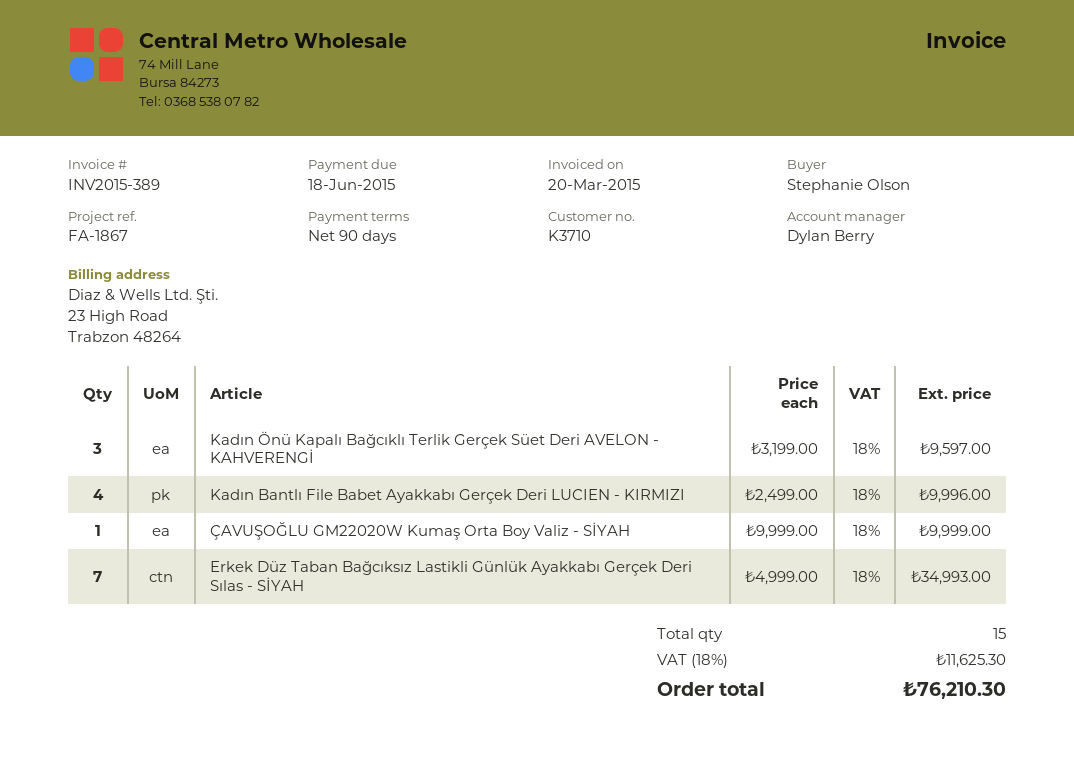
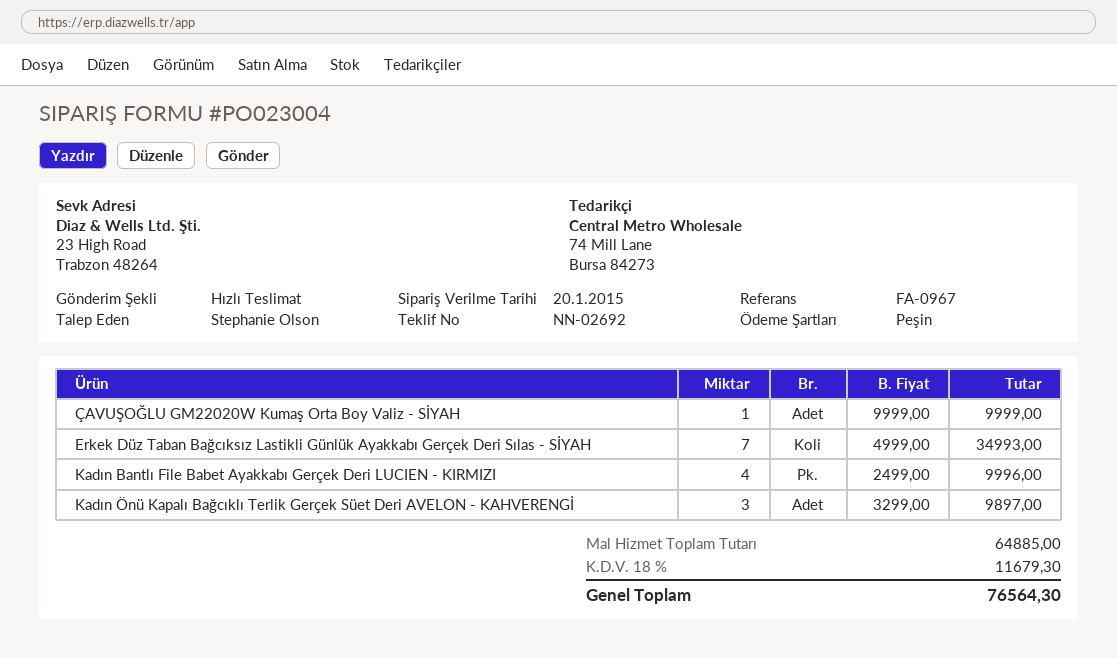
payment terms: 90 days -> on receipt
reference: FA-1867 -> FA-0967
Kadın Önü Kapalı Bağcıklı Terlik Gerçek Süet Deri AVELON - KAHVERENGİ: 3 x 3199.00 = 9597.00 -> 3 x 3299.00 = 9897.00
tax: 18% = 11625.30 -> 18% = 11679.30
total: 76210.30 -> 76564.30

